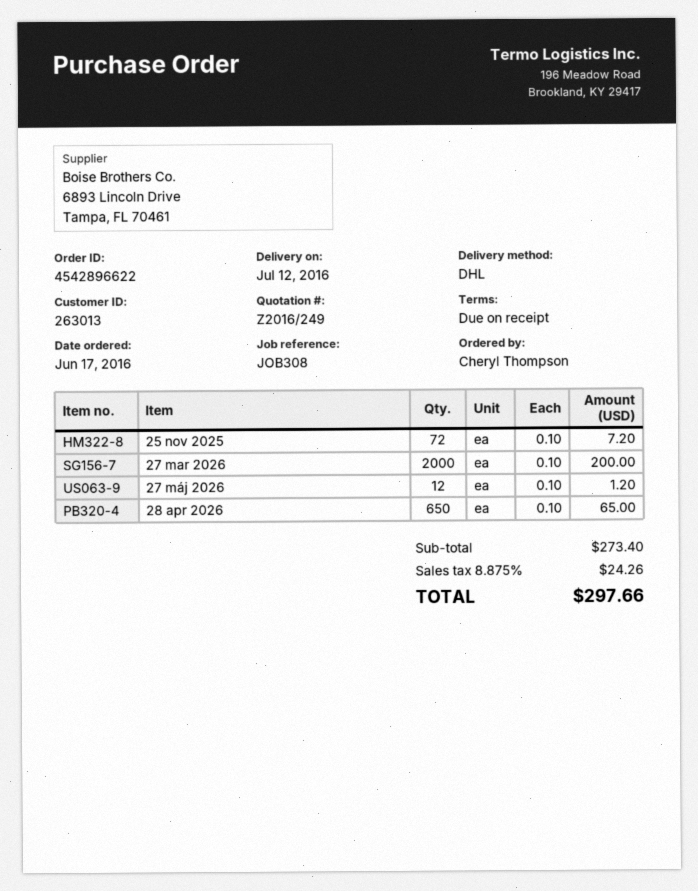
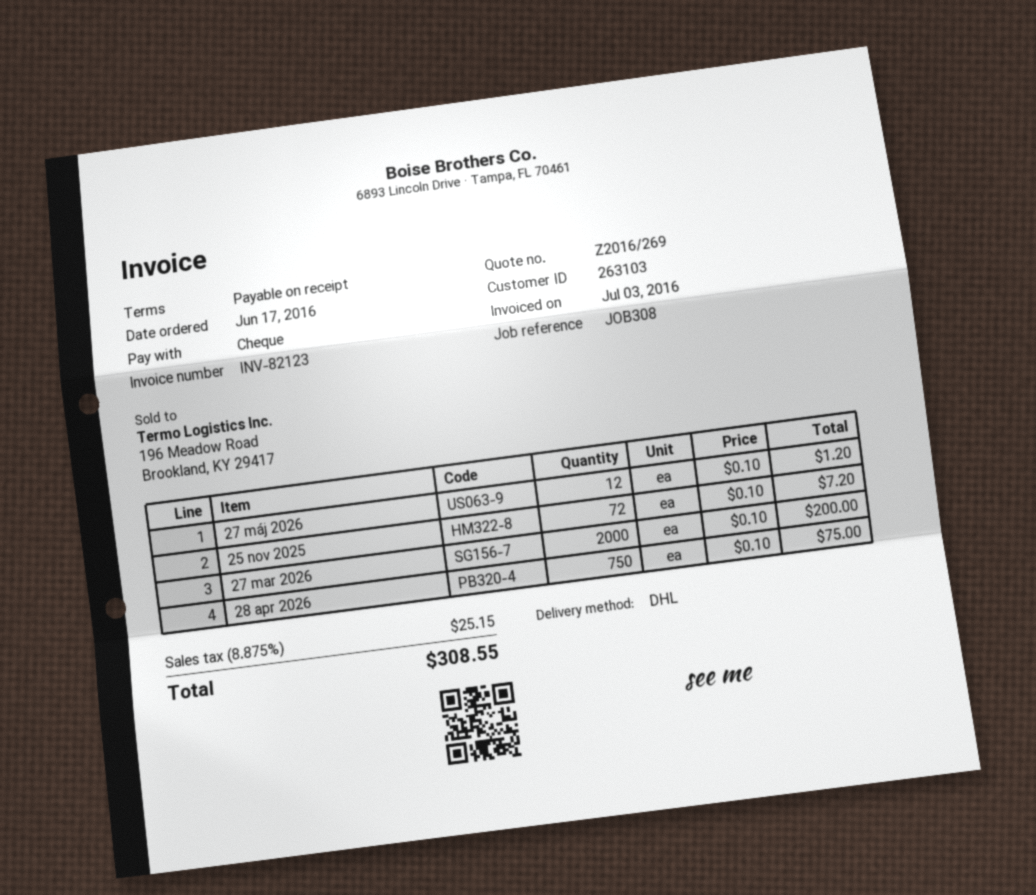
quote number: Z2016/249 -> Z2016/269
customer number: 263013 -> 263103
28 apr 2026: 650 x 0.10 = 65.00 -> 750 x 0.10 = 75.00
tax: 8.875% = 24.26 -> 8.875% = 25.15
total: 297.66 -> 308.55

